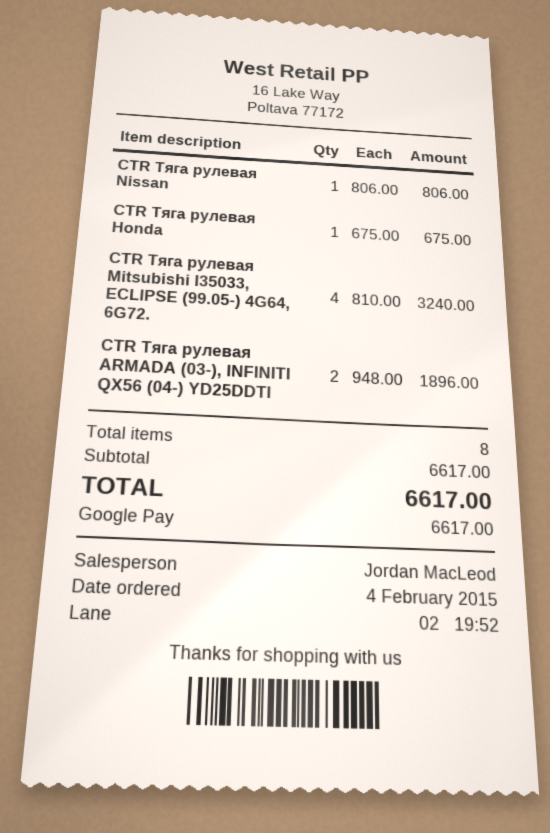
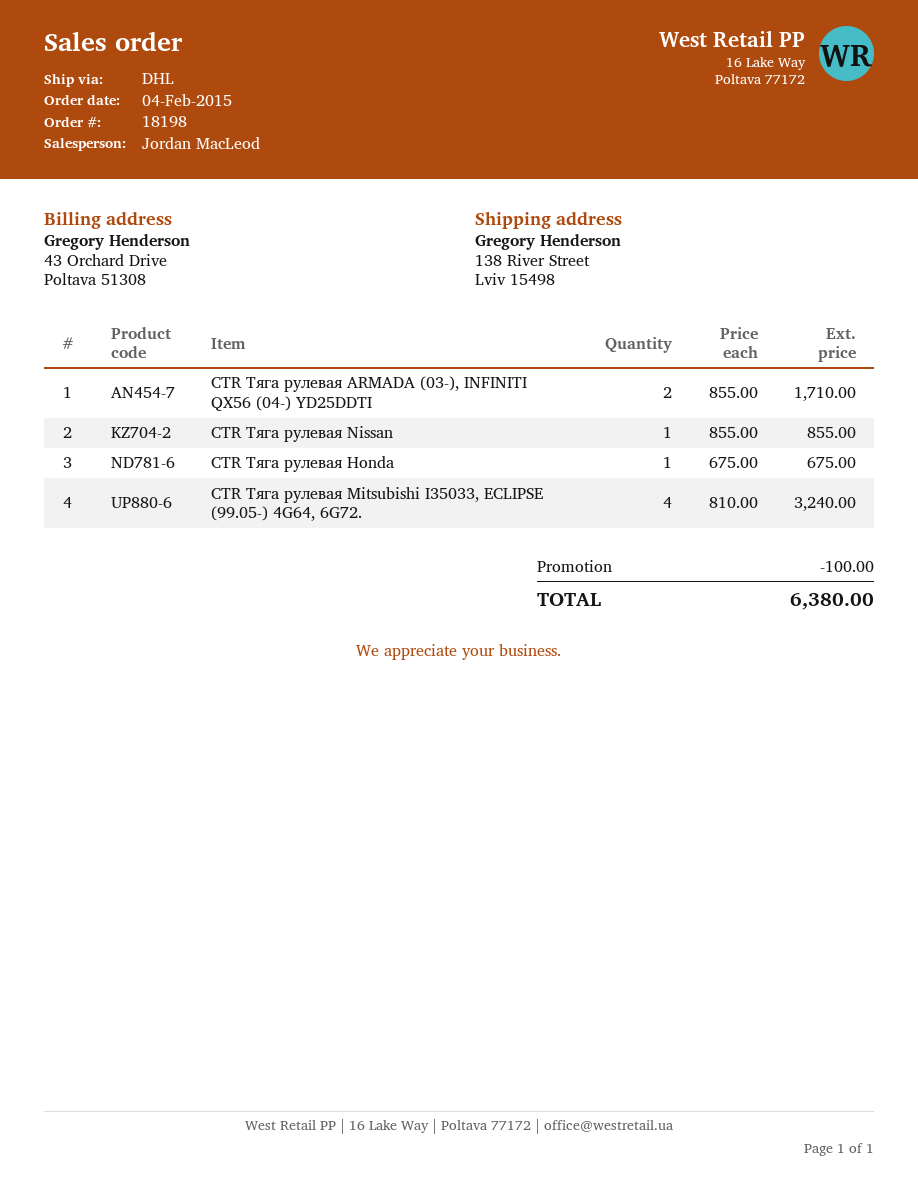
CTR Тяга рулевая Nissan: 1 x 806.00 = 806.00 -> 1 x 855.00 = 855.00
CTR Тяга рулевая ARMADA (03-), INFINITI QX56 (04-) YD25DDTI: 2 x 948.00 = 1896.00 -> 2 x 855.00 = 1710.00
discount: none -> 100.00
total: 6617.00 -> 6380.00

